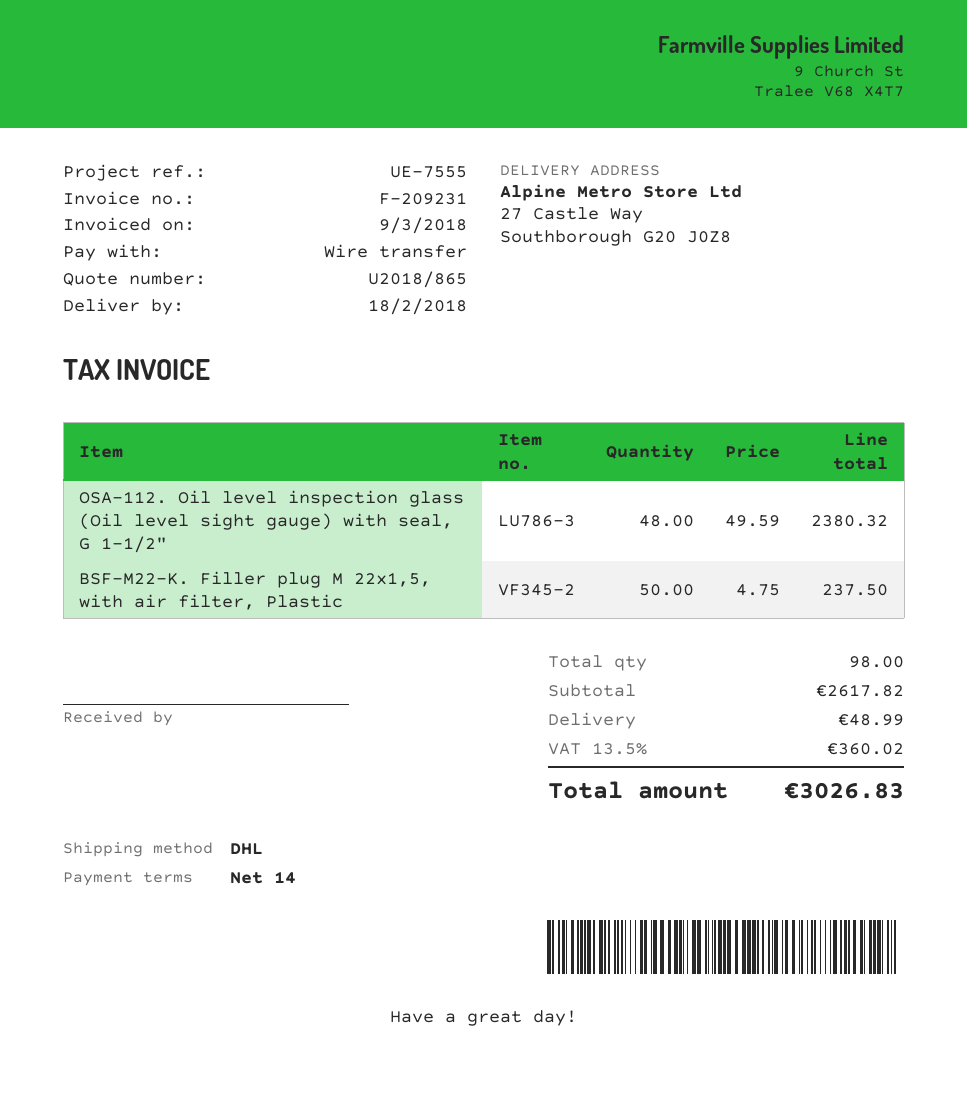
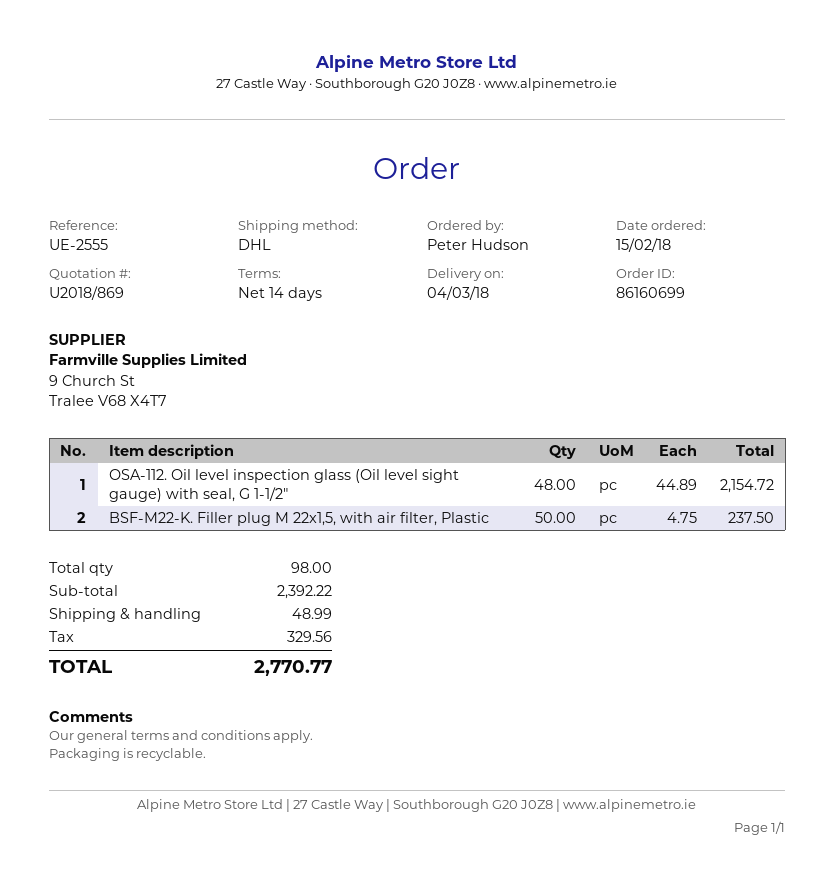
quote number: U2018/865 -> U2018/869
delivery date: 2018-02-18 -> 2018-03-04
reference: UE-7555 -> UE-2555
OSA-112. Oil level inspection glass (Oil level sight gauge) with seal, G 1-1/2": 48 x 49.59 = 2380.32 -> 48 x 44.89 = 2154.72
subtotal: 2617.82 -> 2392.22
tax: 360.02 -> 329.56
total: 3026.83 -> 2770.77

